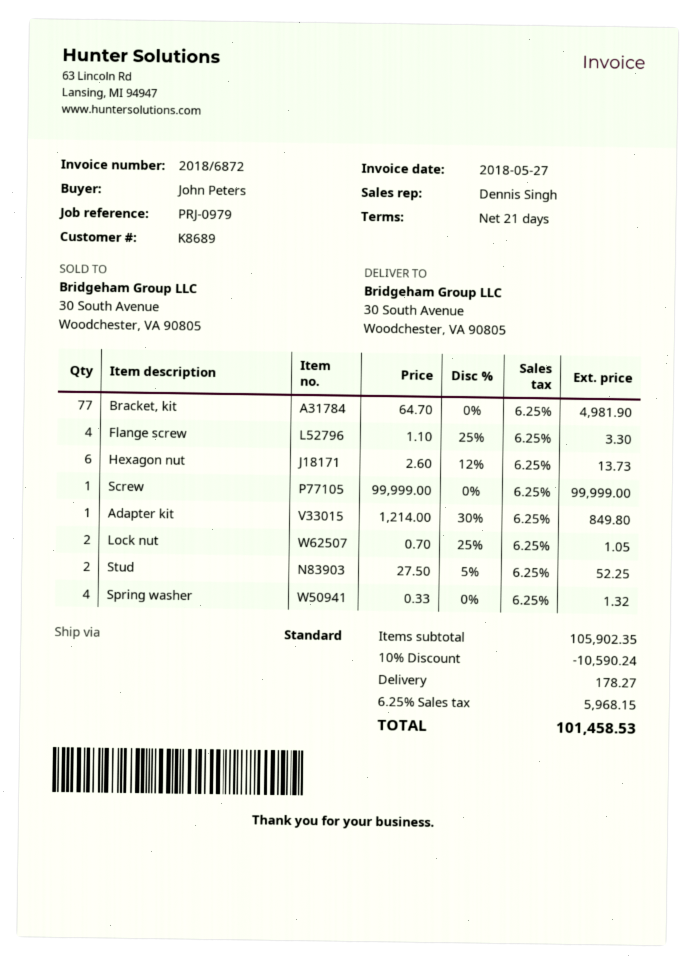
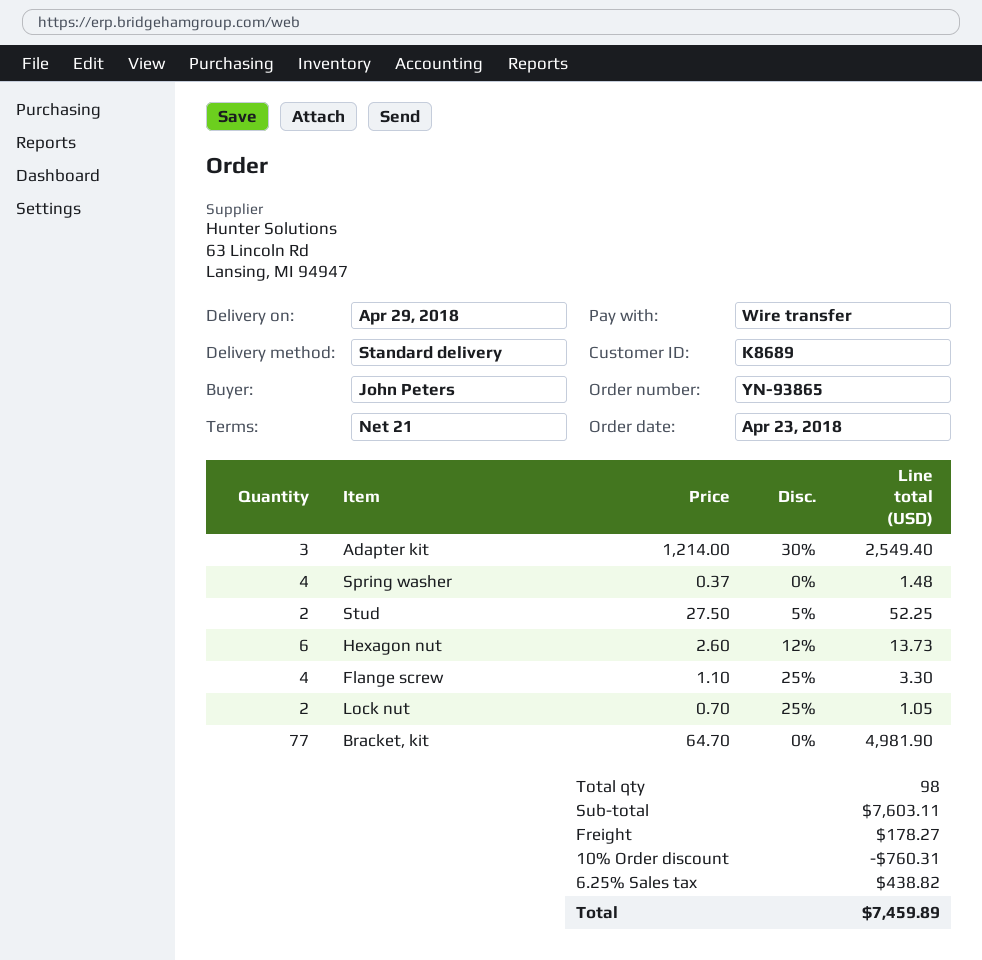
Screw: 1 x 99999.00 = 99999.00 -> none
Adapter kit: 1 x 1214.00 - 30% = 849.80 -> 3 x 1214.00 - 30% = 2549.40
Spring washer: 4 x 0.33 = 1.32 -> 4 x 0.37 = 1.48
subtotal: 105902.35 -> 7603.11
discount: 10% = 10590.24 -> 10% = 760.31
tax: 6.25% = 5968.15 -> 6.25% = 438.82
total: 101458.53 -> 7459.89

